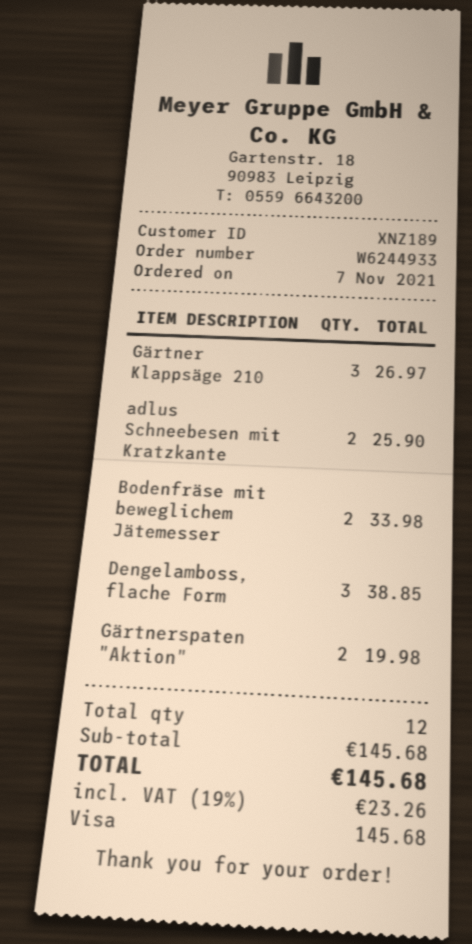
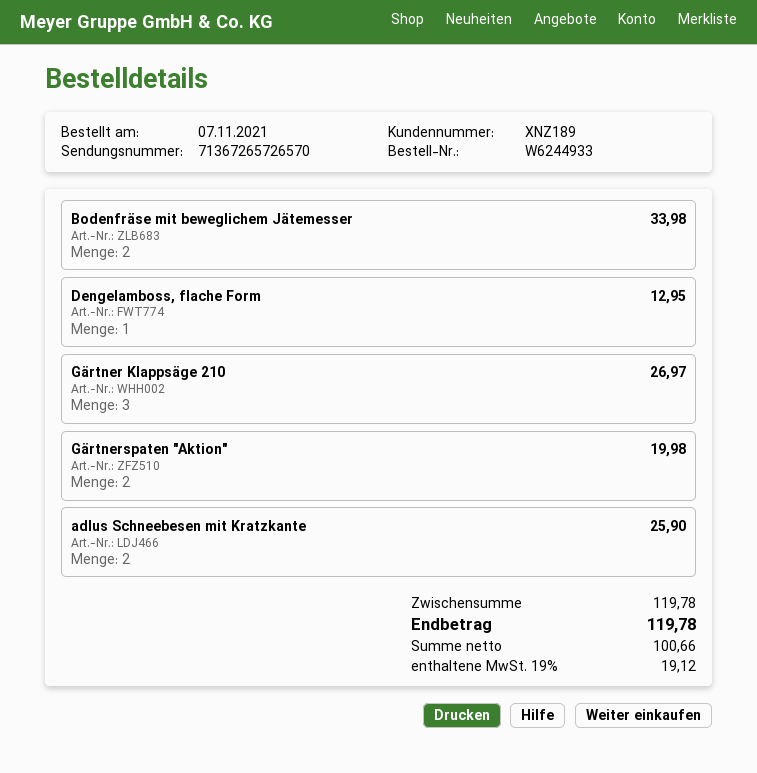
Dengelamboss, flache Form: 3 for 38.85 -> 1 for 12.95
subtotal: 145.68 -> 119.78
tax: 19% = 23.26 -> 19% = 19.12
total: 145.68 -> 119.78

